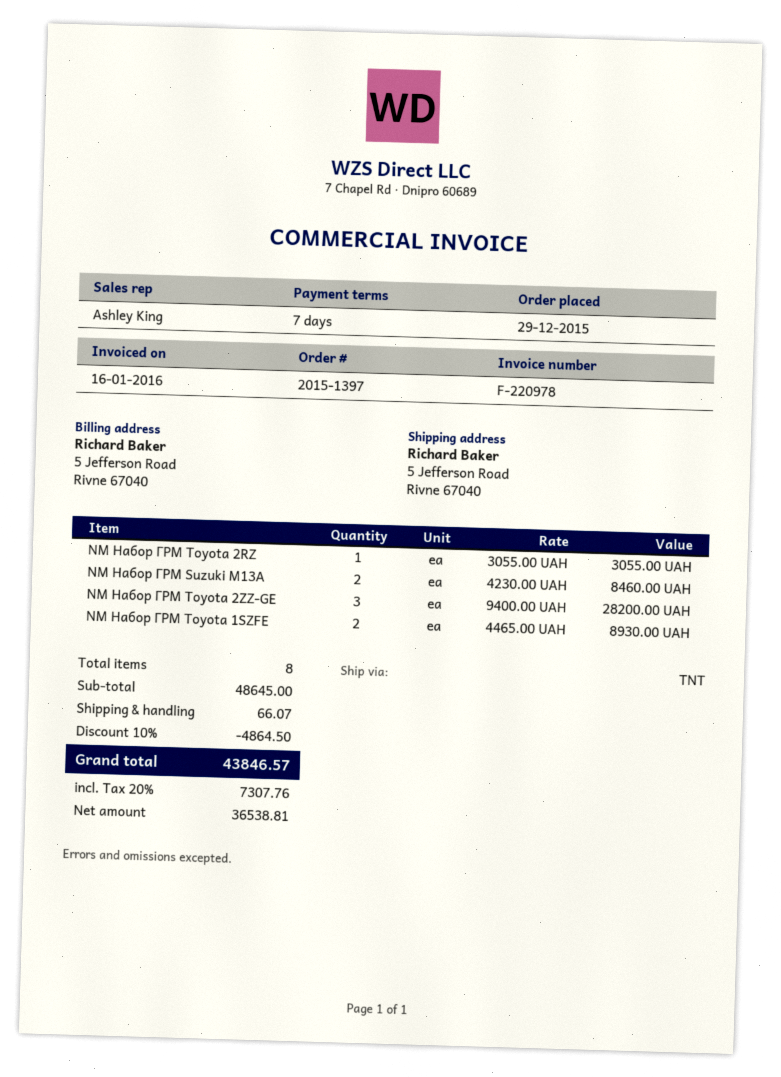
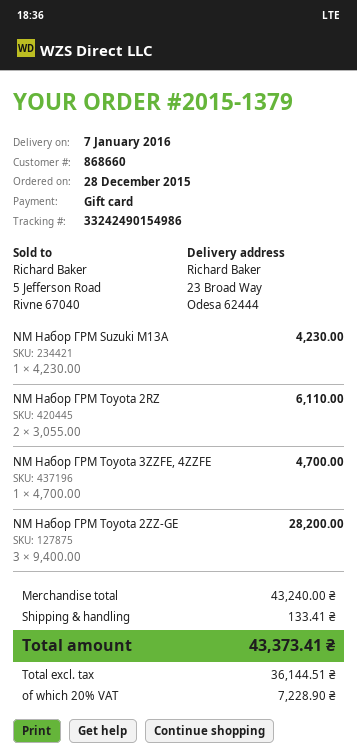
order number: 2015-1397 -> 2015-1379
order date: 2015-12-29 -> 2015-12-28
ship to: 5 Jefferson Road, Rivne 67040 -> 23 Broad Way, Odesa 62444
NM Набор ГРМ Toyota 2RZ: 1 x 3055.00 = 3055.00 -> 2 x 3055.00 = 6110.00
NM Набор ГРМ Suzuki M13A: 2 x 4230.00 = 8460.00 -> 1 x 4230.00 = 4230.00
NM Набор ГРМ Toyota 1SZFE: 2 x 4465.00 = 8930.00 -> none
NM Набор ГРМ Toyota 3ZZFE, 4ZZFE: none -> 1 x 4700.00 = 4700.00
subtotal: 48645.00 -> 43240.00
discount: 10% = 4864.50 -> none
shipping: 66.07 -> 133.41
net: 36538.81 -> 36144.51
tax: 20% = 7307.76 -> 20% = 7228.90
total: 43846.57 -> 43373.41

